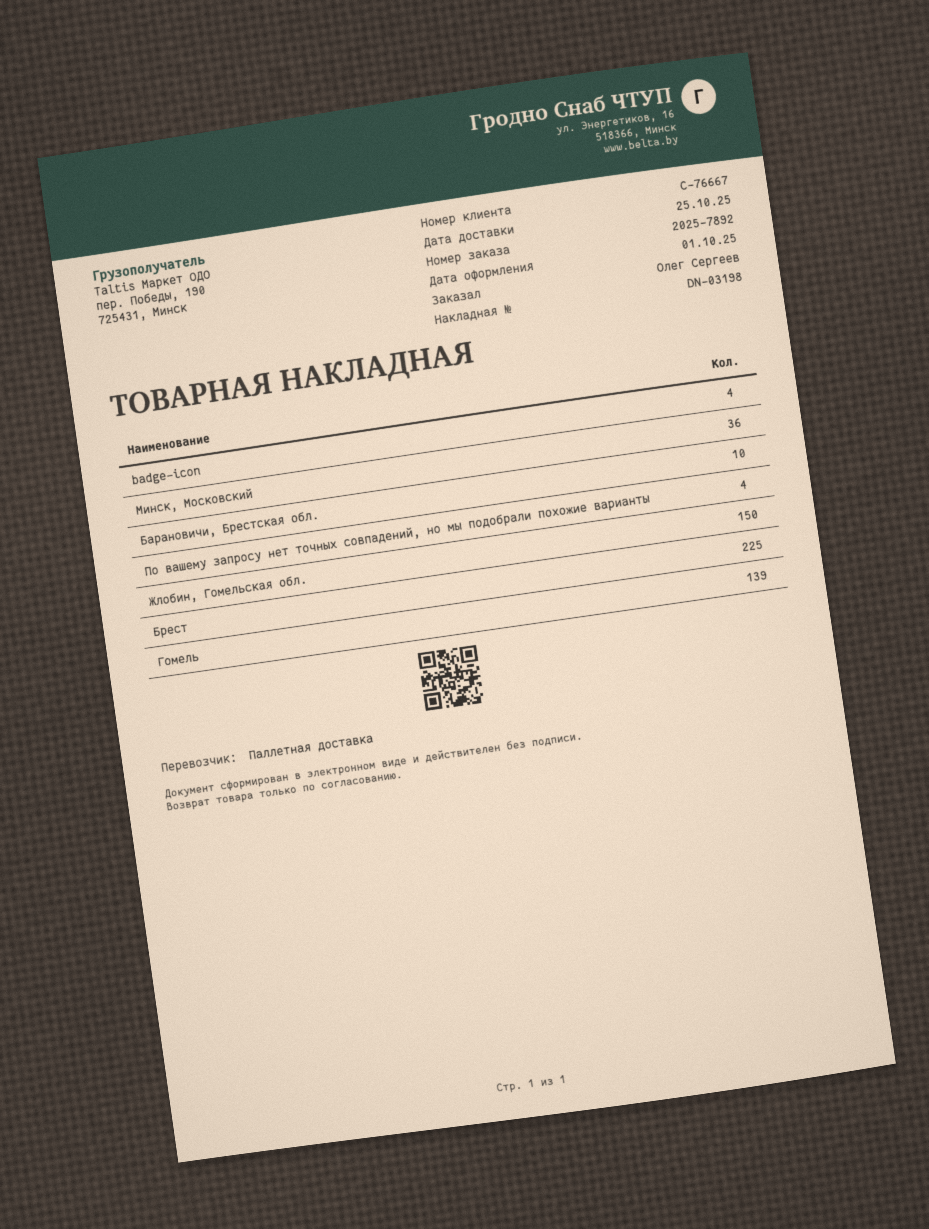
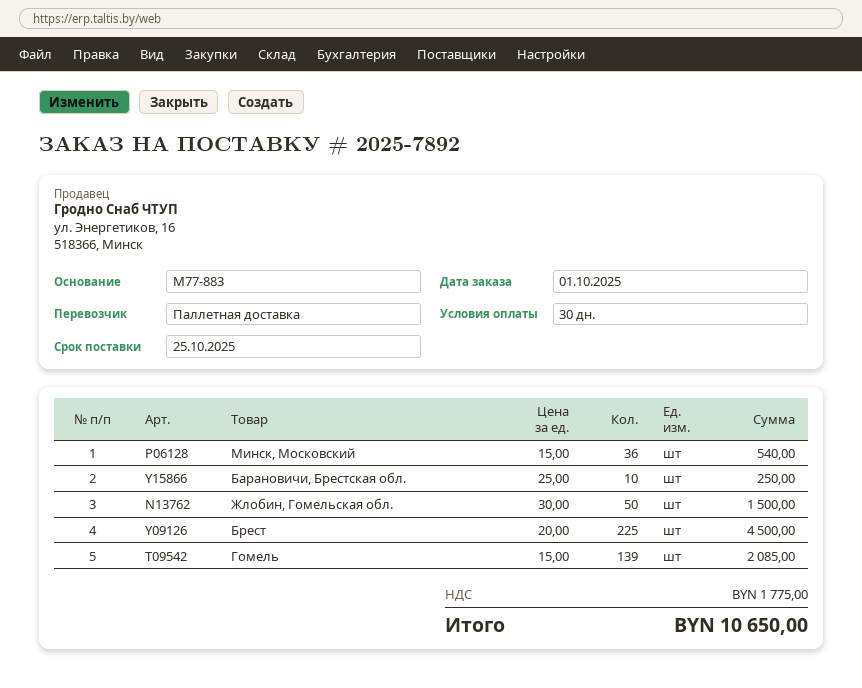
badge-icon: 4 -> none
По вашему запросу нет точных совпадений, но мы подобрали похожие варианты: 4 -> none
Жлобин, Гомельская обл.: 150 -> 50

